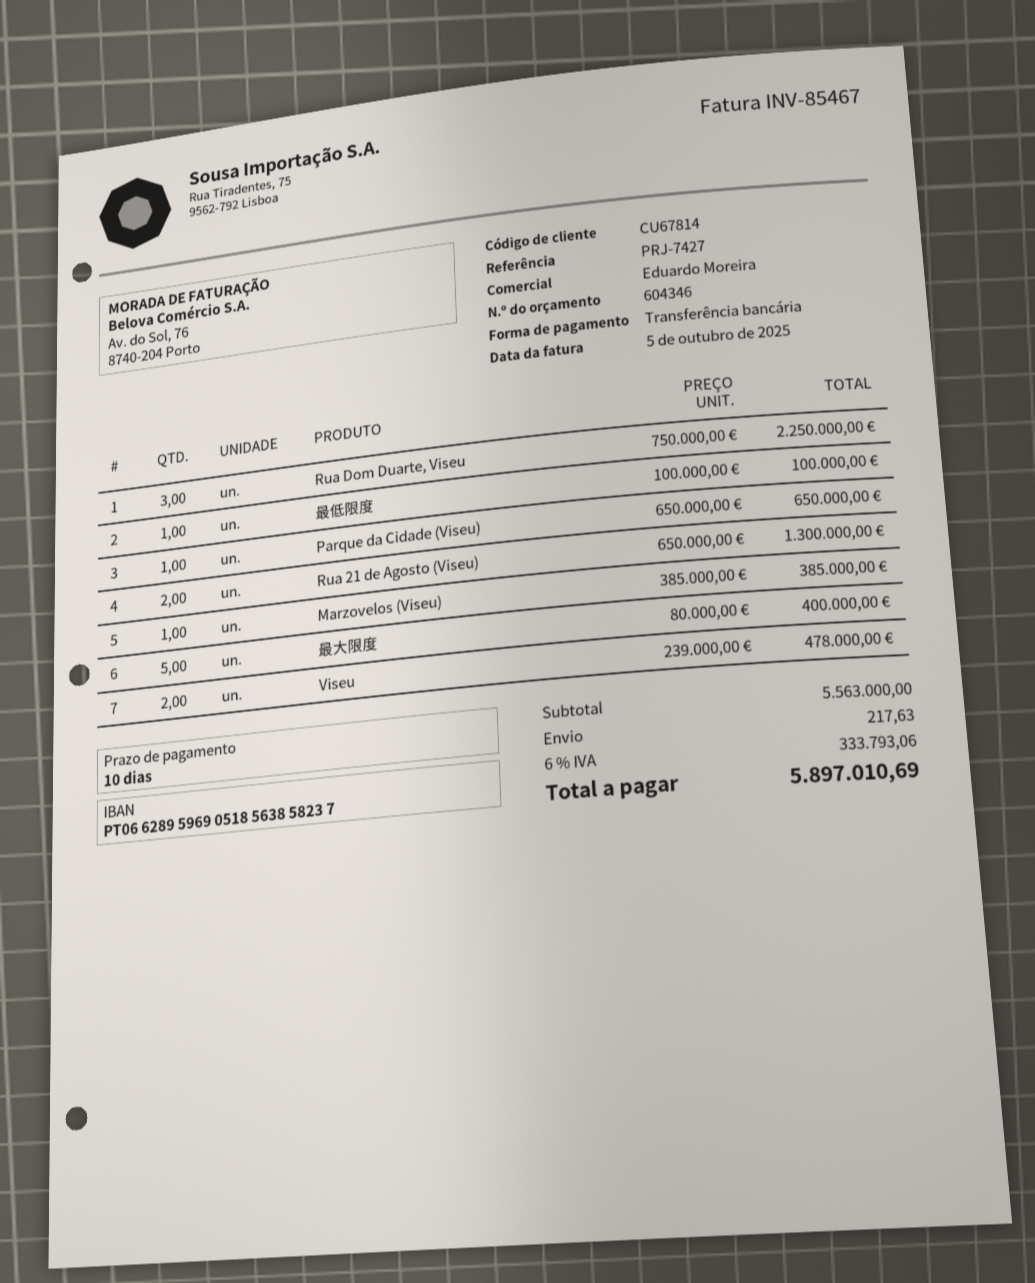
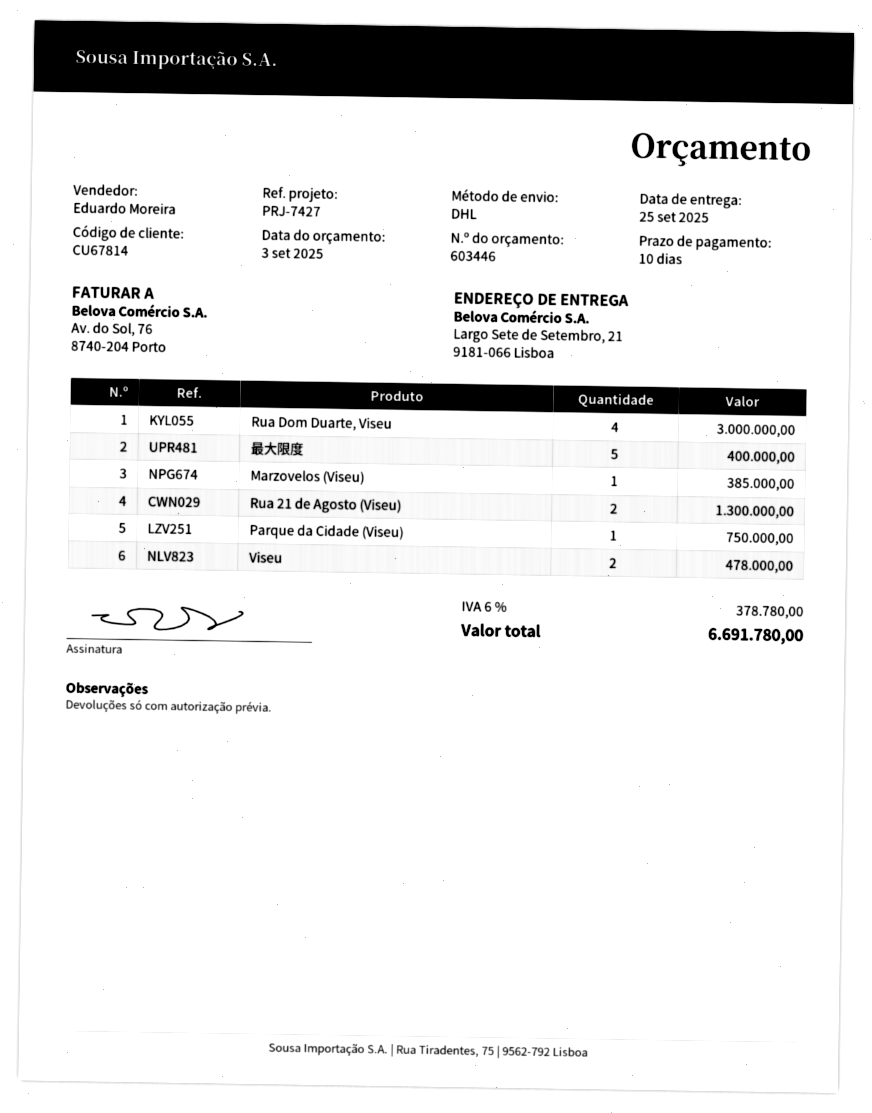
quote number: 604346 -> 603446
Rua Dom Duarte, Viseu: 3 for 2250000.00 -> 4 for 3000000.00
最低限度: 1 for 100000.00 -> none
Parque da Cidade (Viseu): 1 for 650000.00 -> 1 for 750000.00
shipping: 217.63 -> none
tax: 6% = 333793.06 -> 6% = 378780.00
total: 5897010.69 -> 6691780.00

